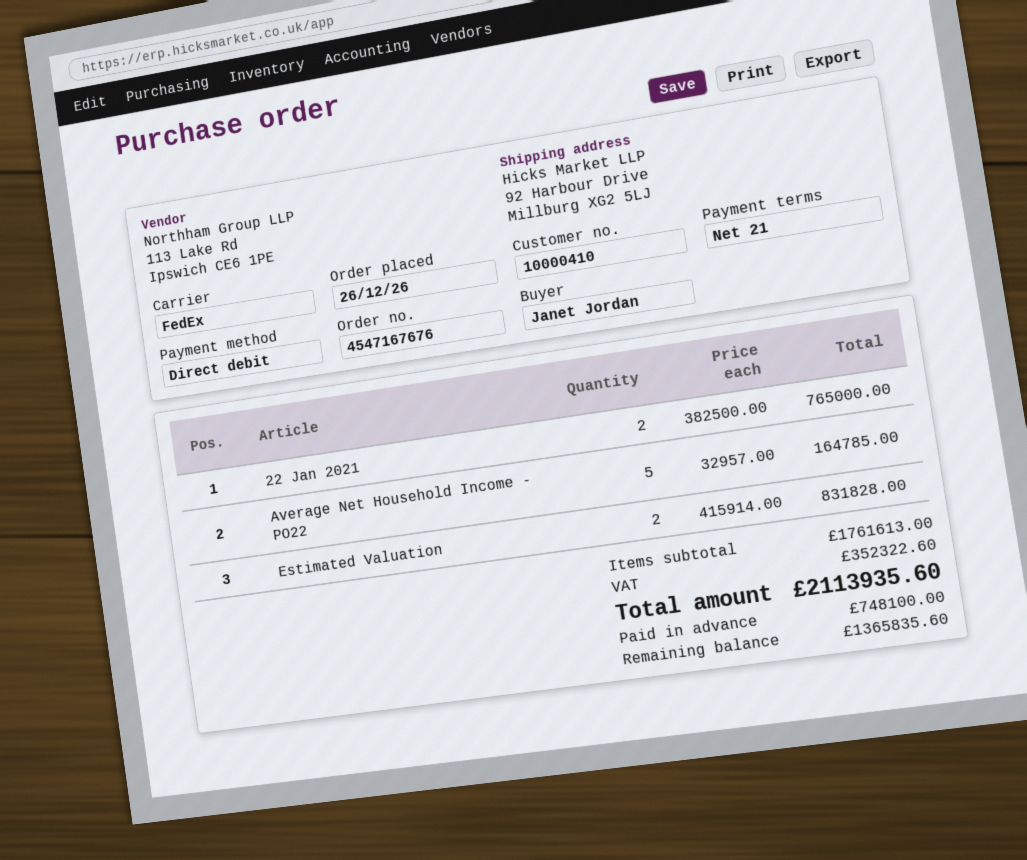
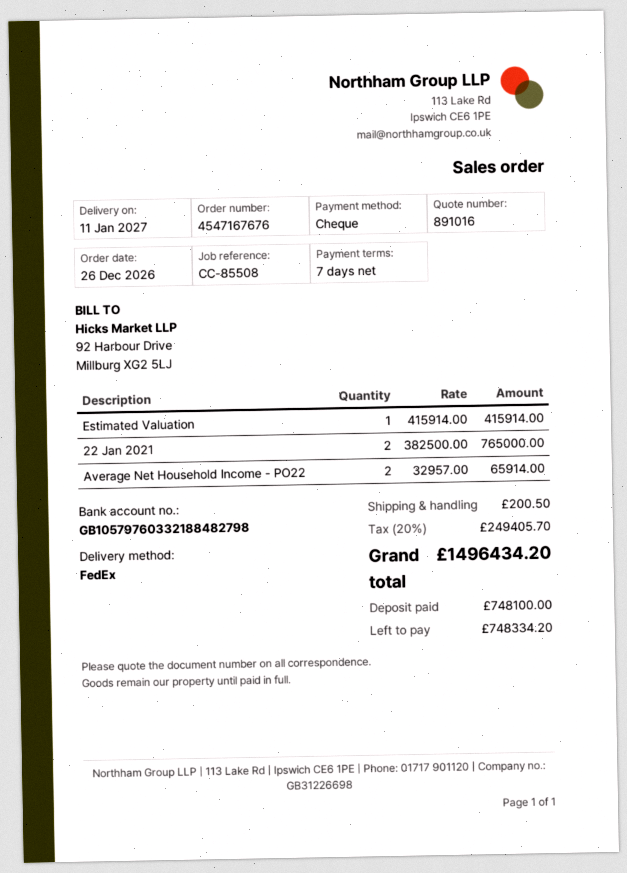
payment terms: 21 days -> 7 days
payment method: direct debit -> cheque
Average Net Household Income - PO22: 5 x 32957.00 = 164785.00 -> 2 x 32957.00 = 65914.00
Estimated Valuation: 2 x 415914.00 = 831828.00 -> 1 x 415914.00 = 415914.00
shipping: none -> 200.50
tax: 352322.60 -> 249405.70
total: 2113935.60 -> 1496434.20
balance: 1365835.60 -> 748334.20

